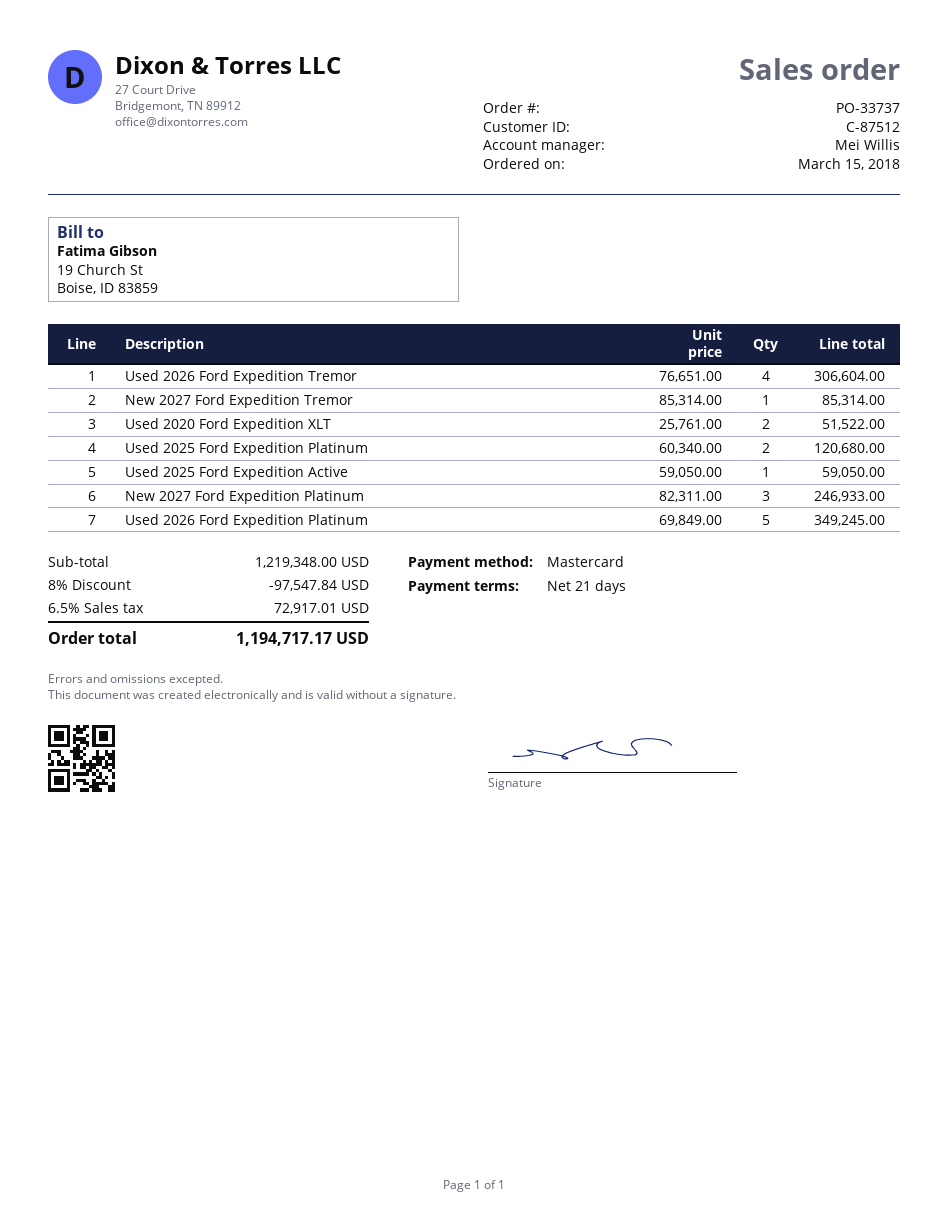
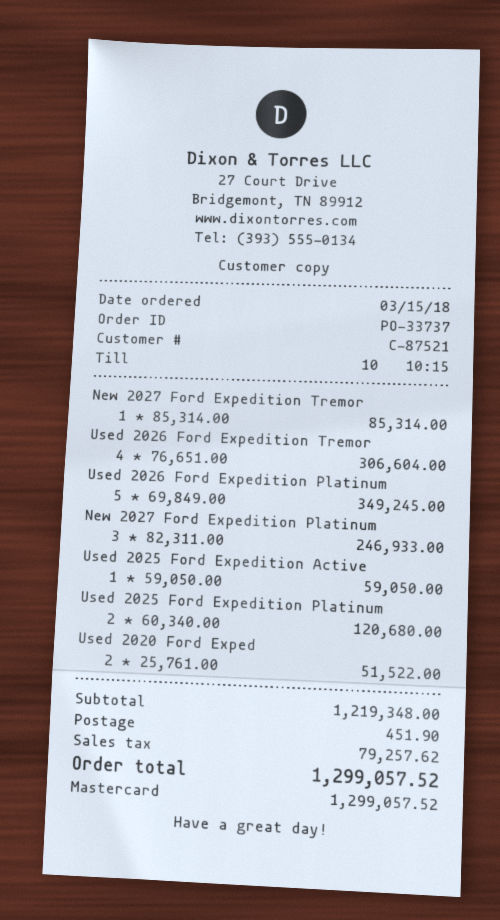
customer number: C-87512 -> C-87521
discount: 8% = 97547.84 -> none
shipping: none -> 451.90
tax: 72917.01 -> 79257.62
total: 1194717.17 -> 1299057.52

